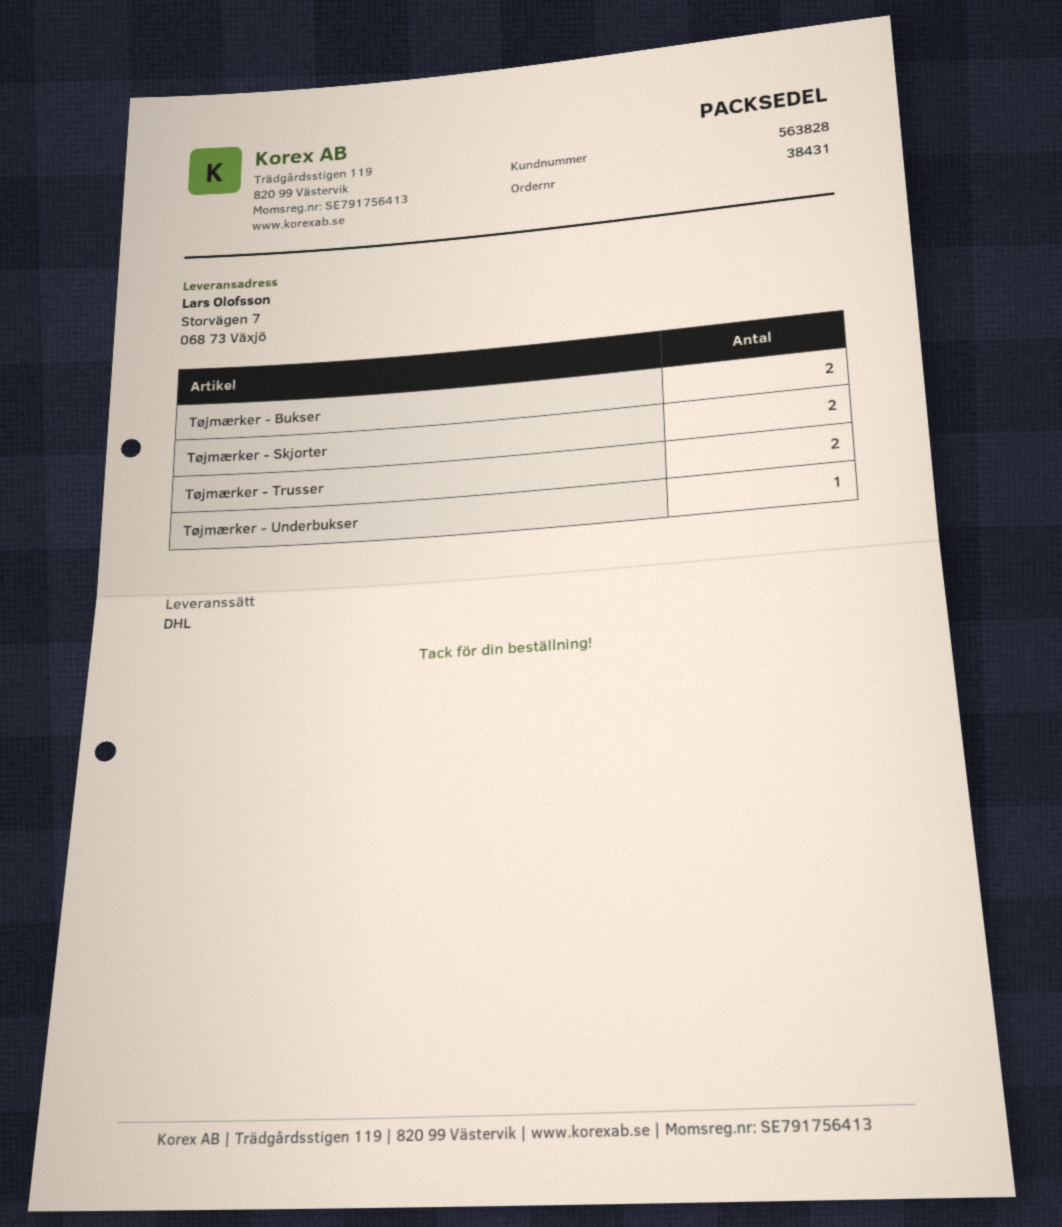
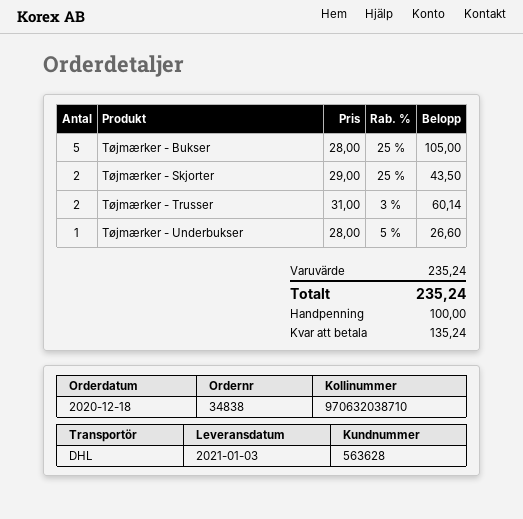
order number: 38431 -> 34838
customer number: 563828 -> 563628
Tøjmærker - Bukser: 2 -> 5

